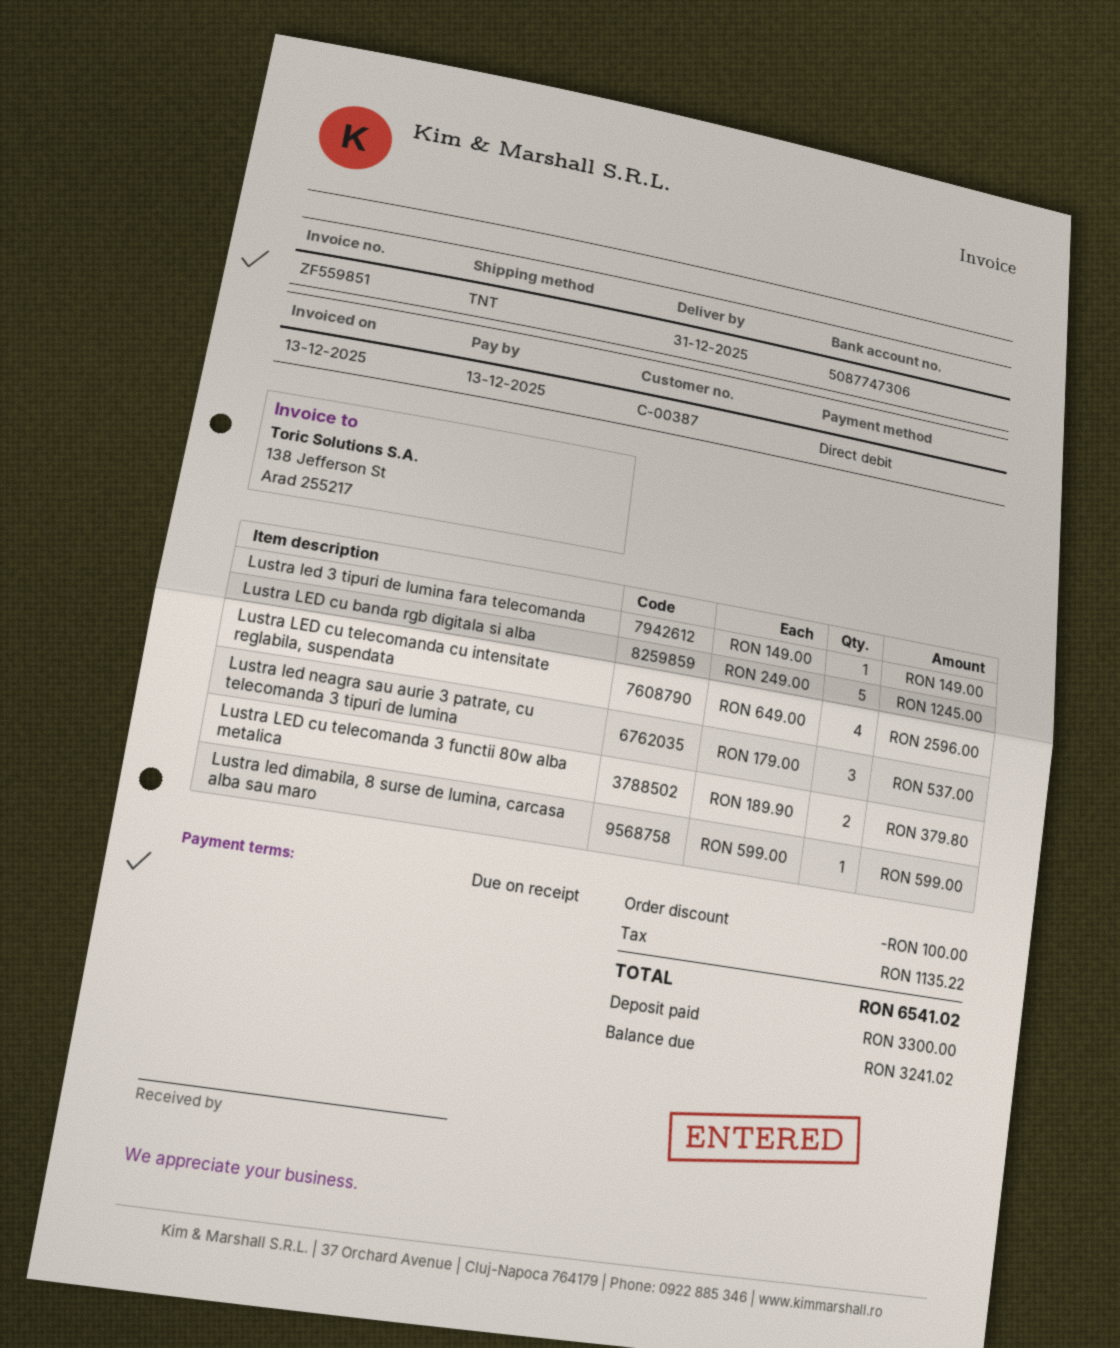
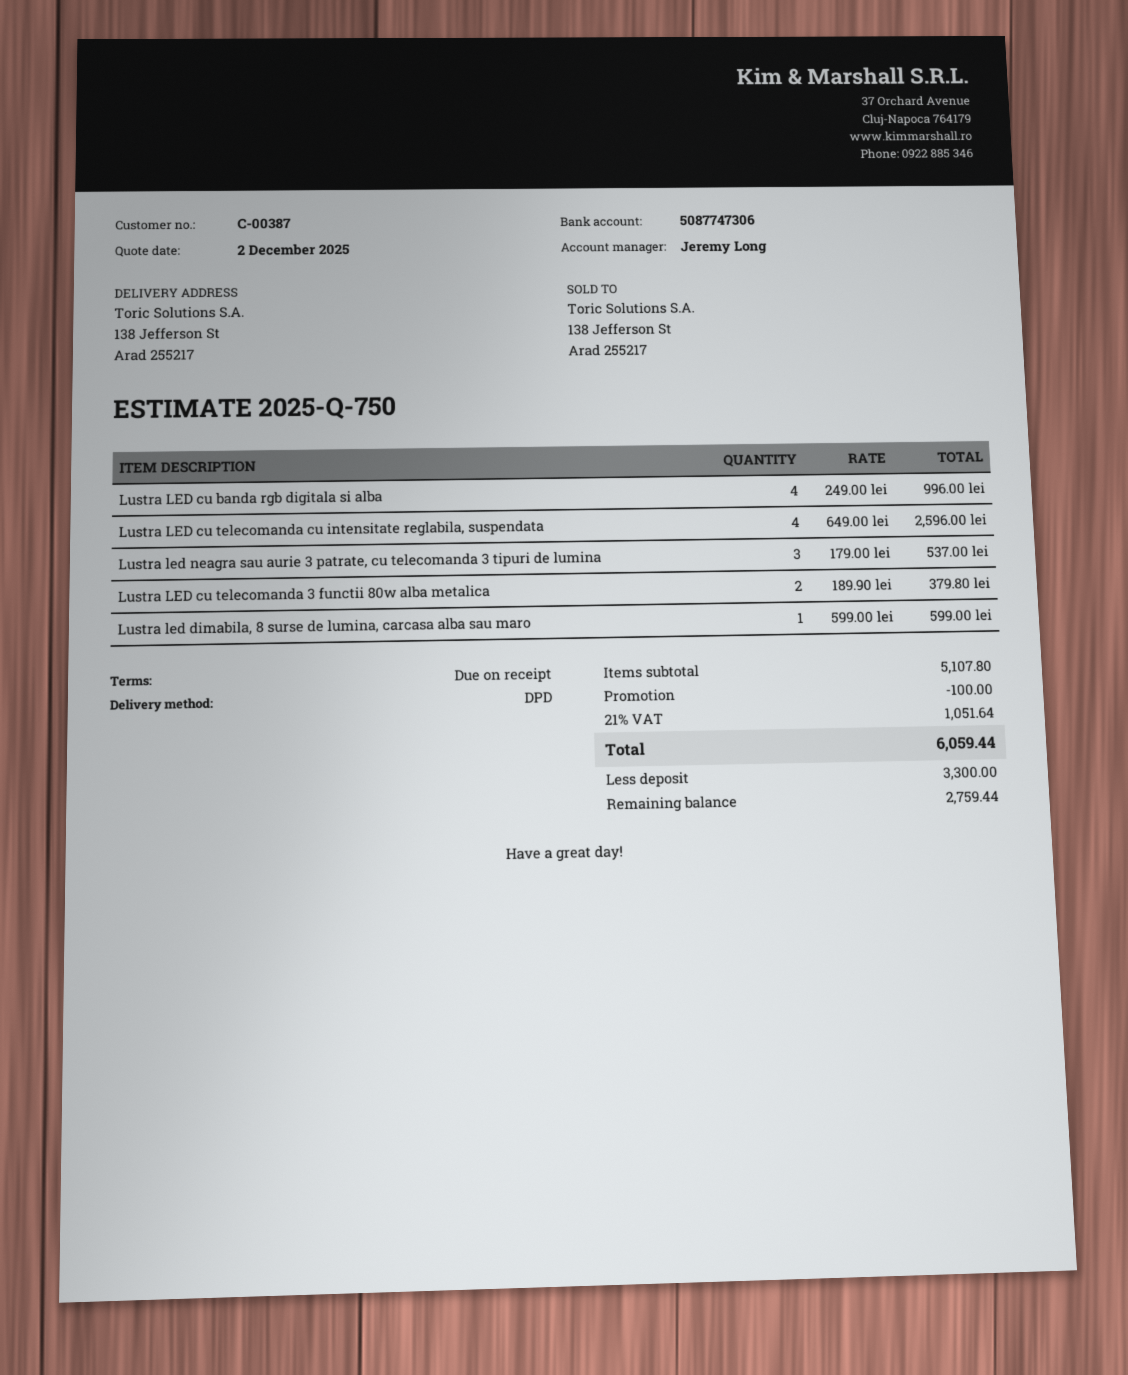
shipping method: TNT -> DPD
Lustra led 3 tipuri de lumina fara telecomanda: 1 x 149.00 = 149.00 -> none
Lustra LED cu banda rgb digitala si alba: 5 x 249.00 = 1245.00 -> 4 x 249.00 = 996.00
tax: 1135.22 -> 1051.64
total: 6541.02 -> 6059.44
balance: 3241.02 -> 2759.44

